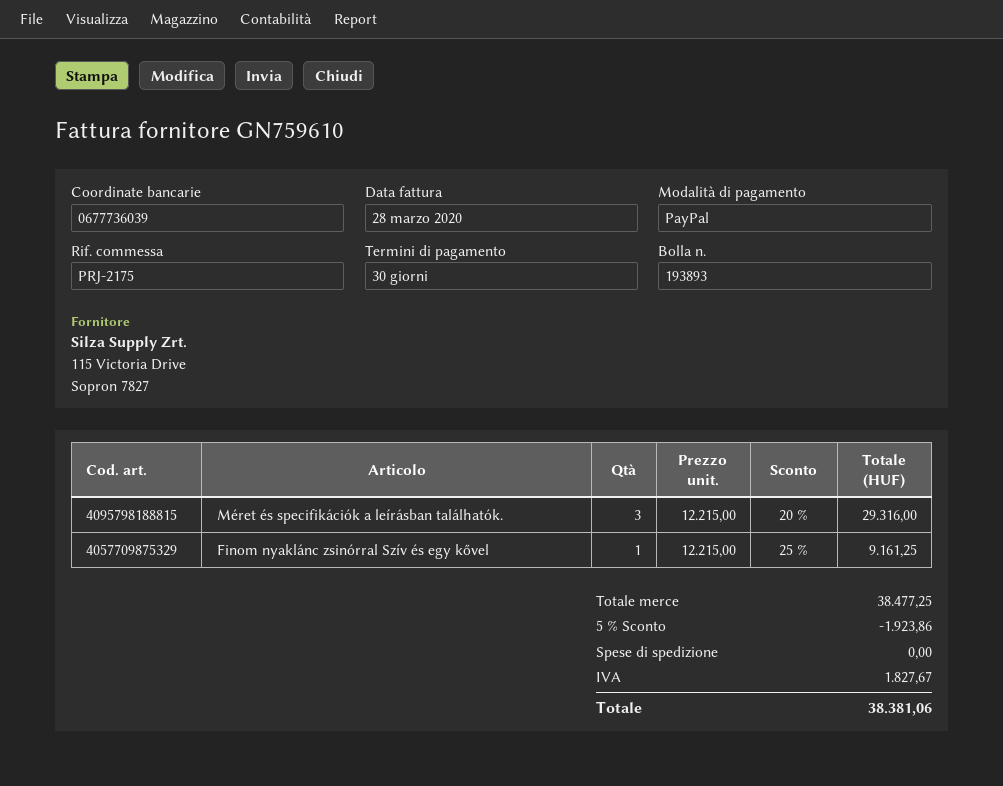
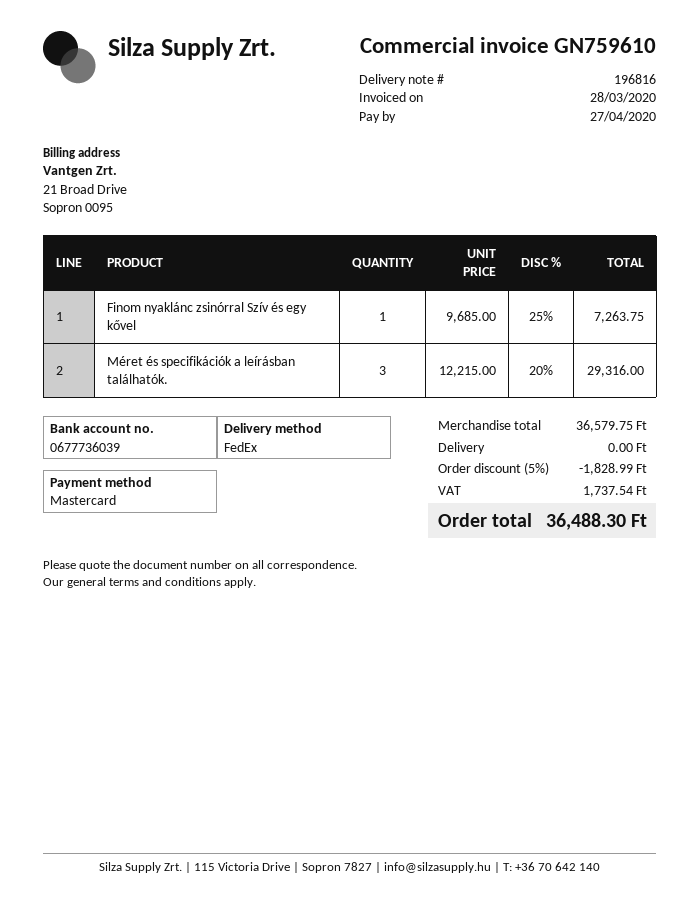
delivery note number: 193893 -> 196816
payment method: PayPal -> Mastercard
Finom nyaklánc zsinórral Szív és egy kővel: 1 x 12215.00 - 25% = 9161.25 -> 1 x 9685.00 - 25% = 7263.75
subtotal: 38477.25 -> 36579.75
discount: 5% = 1923.86 -> 5% = 1828.99
tax: 1827.67 -> 1737.54
total: 38381.06 -> 36488.30

